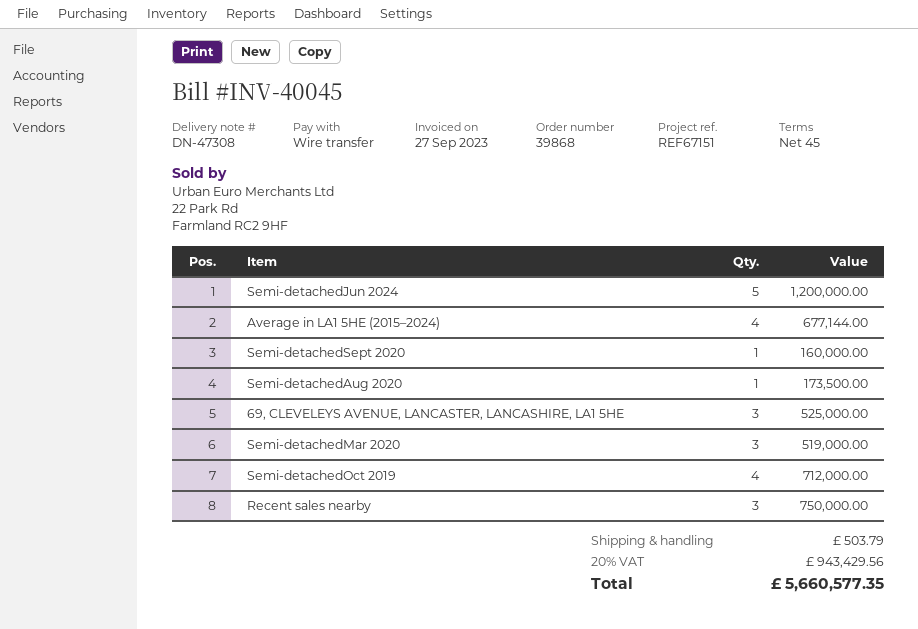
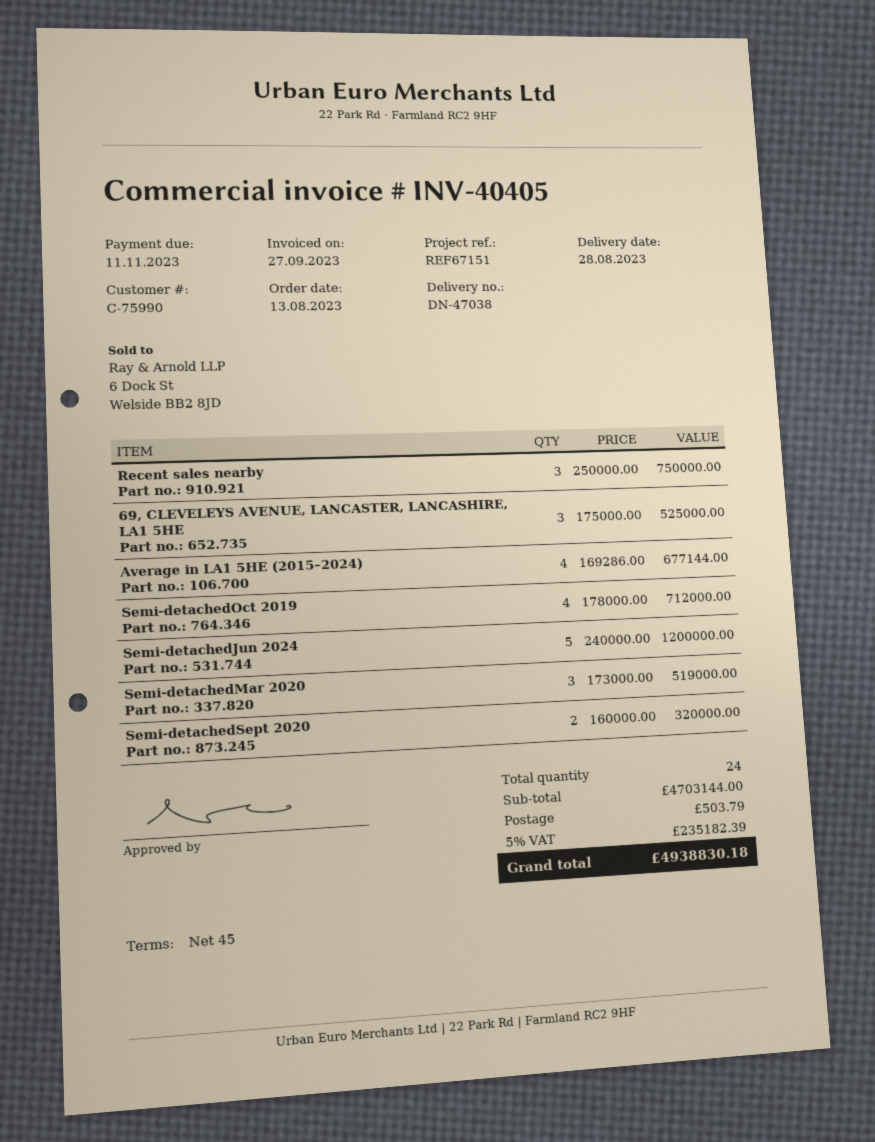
delivery note number: DN-47308 -> DN-47038
invoice number: INV-40045 -> INV-40405
Semi-detachedSept 2020: 1 for 160000.00 -> 2 for 320000.00
Semi-detachedAug 2020: 1 for 173500.00 -> none
tax: 20% = 943429.56 -> 5% = 235182.39
total: 5660577.35 -> 4938830.18

